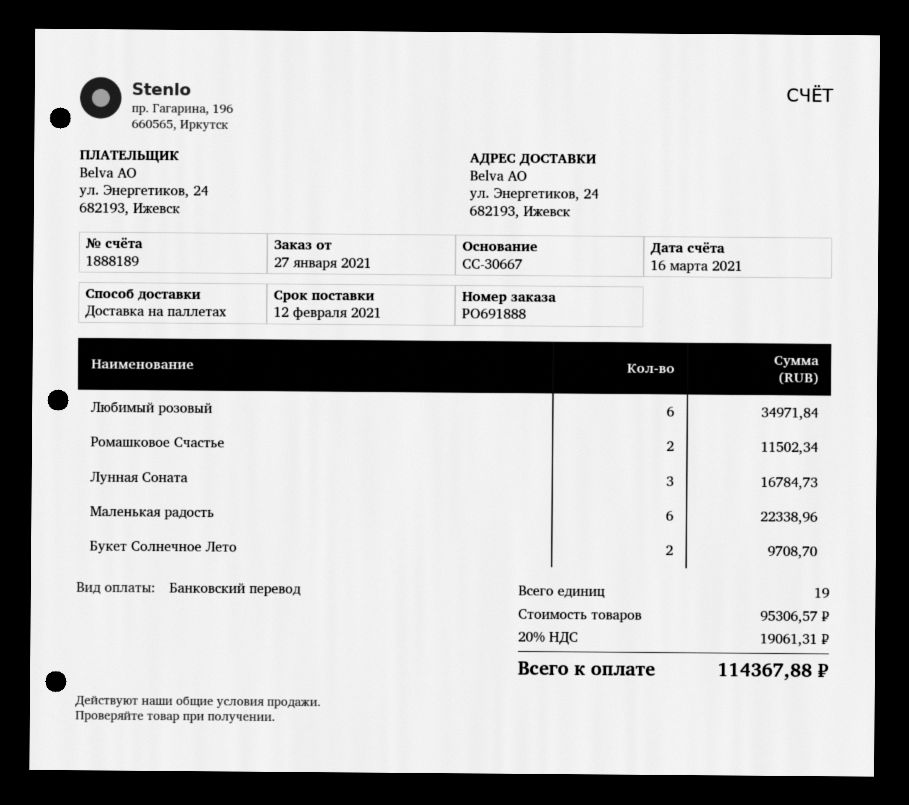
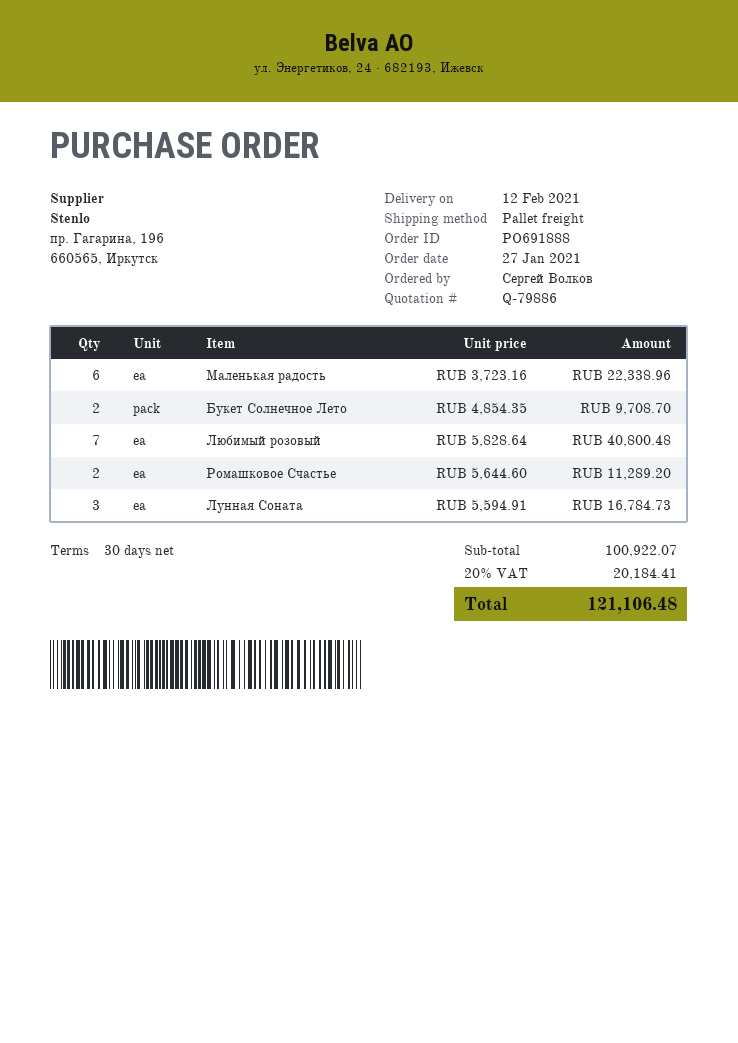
Любимый розовый: 6 for 34971.84 -> 7 for 40800.48
Ромашковое Счастье: 2 for 11502.34 -> 2 for 11289.20
subtotal: 95306.57 -> 100922.07
tax: 20% = 19061.31 -> 20% = 20184.41
total: 114367.88 -> 121106.48

